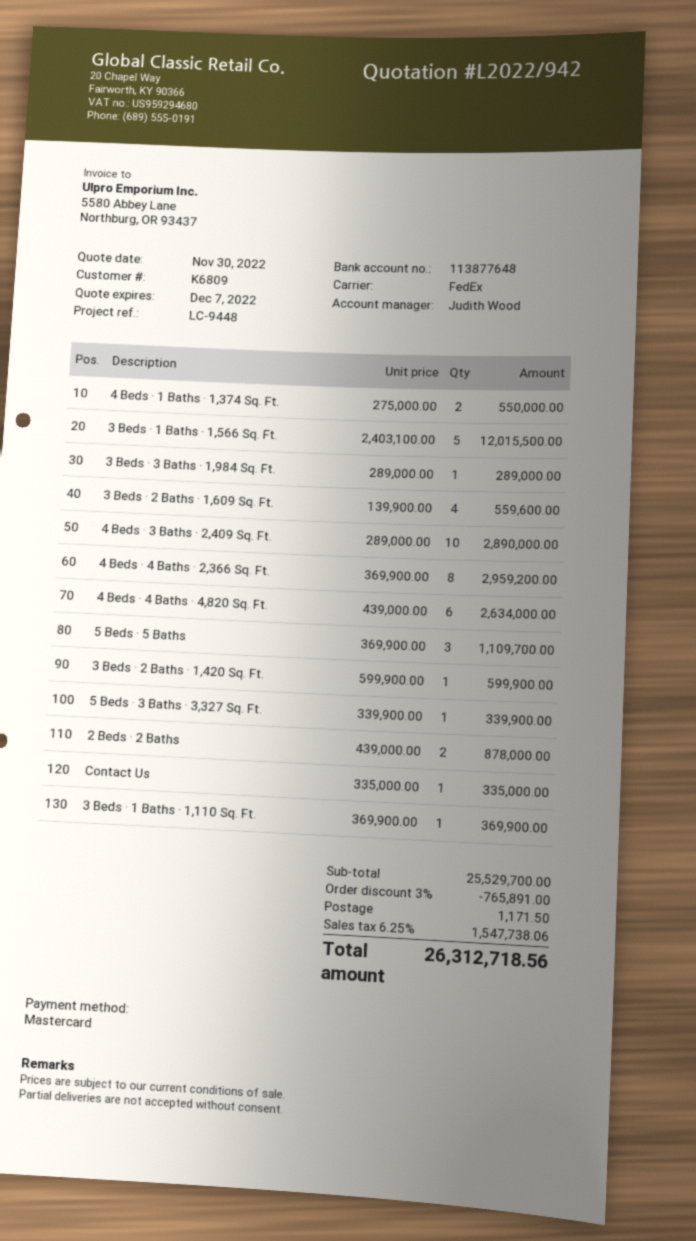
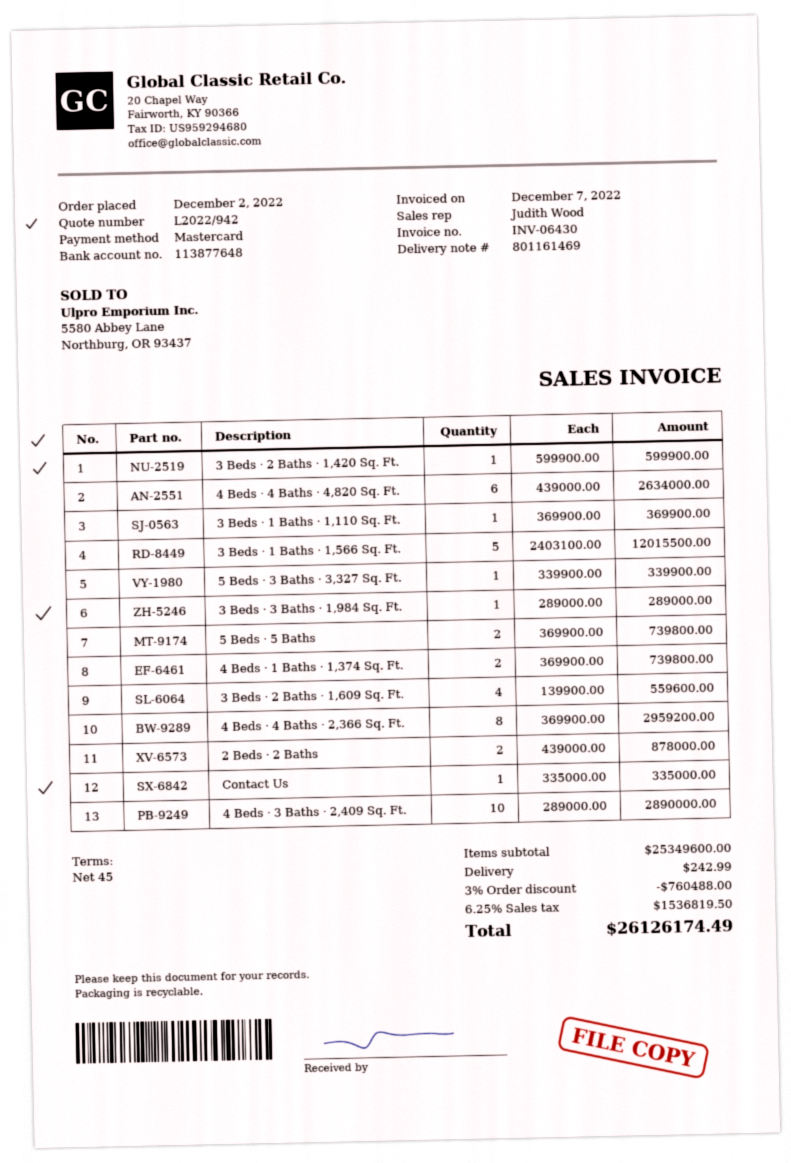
4 Beds · 1 Baths · 1,374 Sq. Ft.: 2 x 275000.00 = 550000.00 -> 2 x 369900.00 = 739800.00
5 Beds · 5 Baths: 3 x 369900.00 = 1109700.00 -> 2 x 369900.00 = 739800.00
subtotal: 25529700.00 -> 25349600.00
discount: 3% = 765891.00 -> 3% = 760488.00
shipping: 1171.50 -> 242.99
tax: 6.25% = 1547738.06 -> 6.25% = 1536819.50
total: 26312718.56 -> 26126174.49

